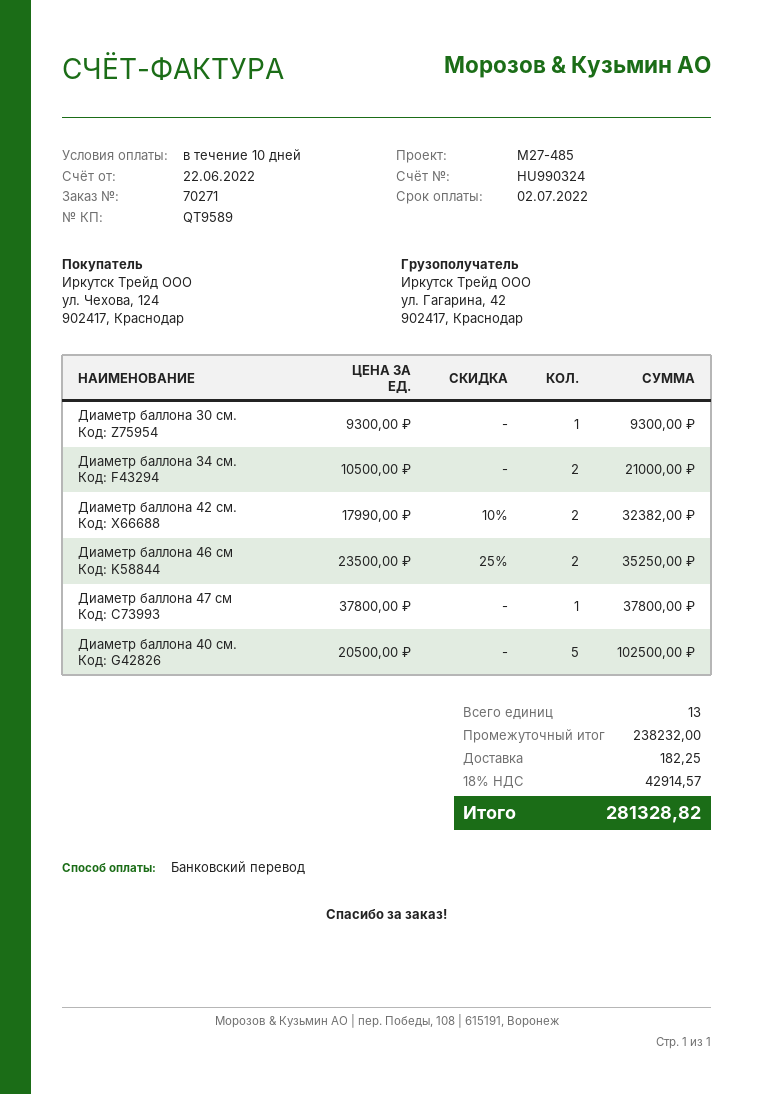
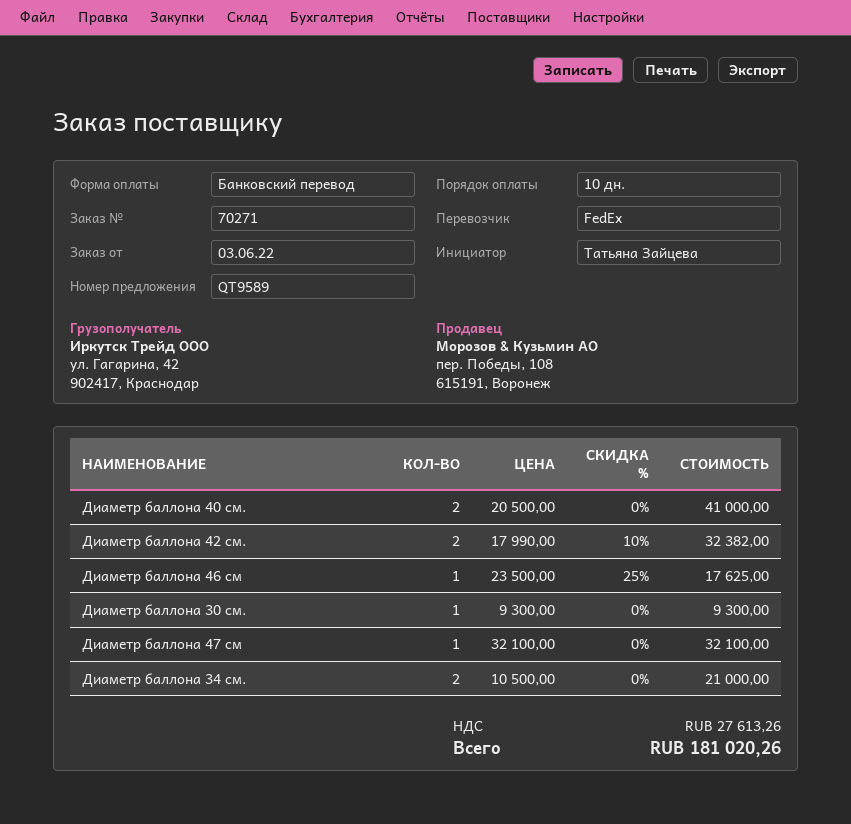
Диаметр баллона 46 см: 2 x 23500.00 - 25% = 35250.00 -> 1 x 23500.00 - 25% = 17625.00
Диаметр баллона 47 см: 1 x 37800.00 = 37800.00 -> 1 x 32100.00 = 32100.00
Диаметр баллона 40 см.: 5 x 20500.00 = 102500.00 -> 2 x 20500.00 = 41000.00
shipping: 182.25 -> none
tax: 42914.57 -> 27613.26
total: 281328.82 -> 181020.26

